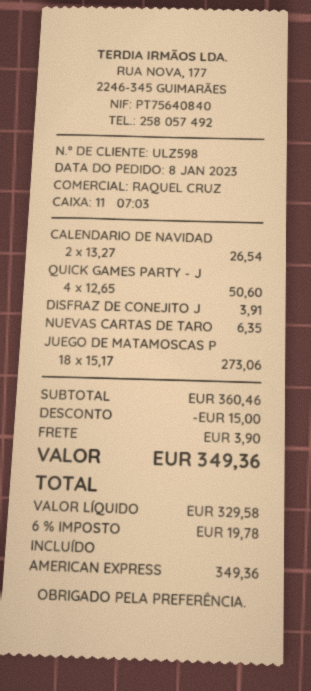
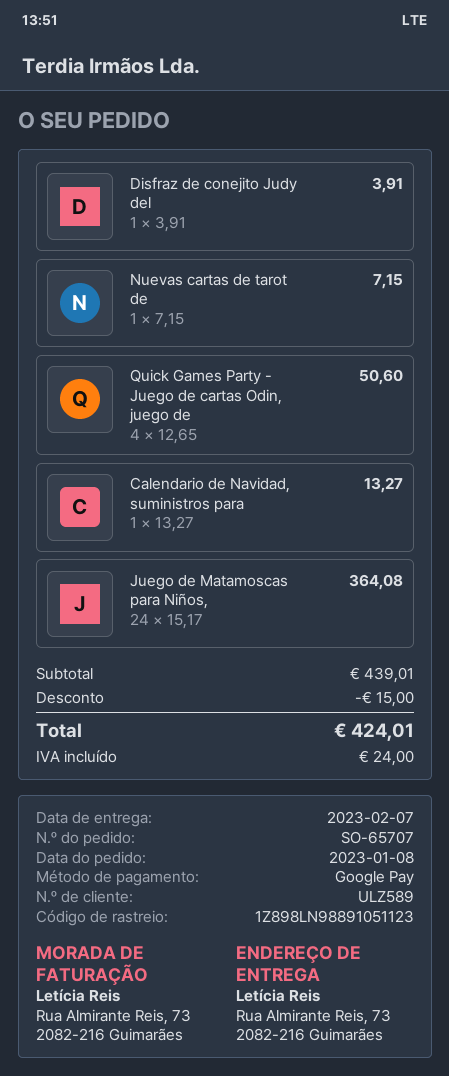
customer number: ULZ598 -> ULZ589
payment method: American Express -> Google Pay
CALENDARIO DE NAVIDAD: 2 x 13.27 = 26.54 -> 1 x 13.27 = 13.27
NUEVAS CARTAS DE TARO: 1 x 6.35 = 6.35 -> 1 x 7.15 = 7.15
JUEGO DE MATAMOSCAS P: 18 x 15.17 = 273.06 -> 24 x 15.17 = 364.08
subtotal: 360.46 -> 439.01
shipping: 3.90 -> none
tax: 19.78 -> 24.00
total: 349.36 -> 424.01

